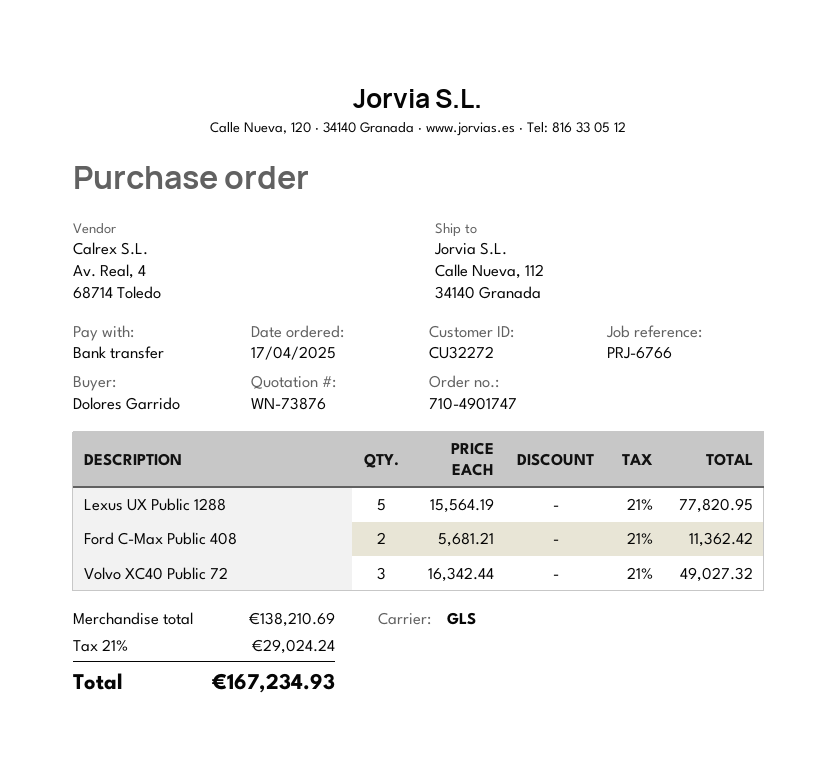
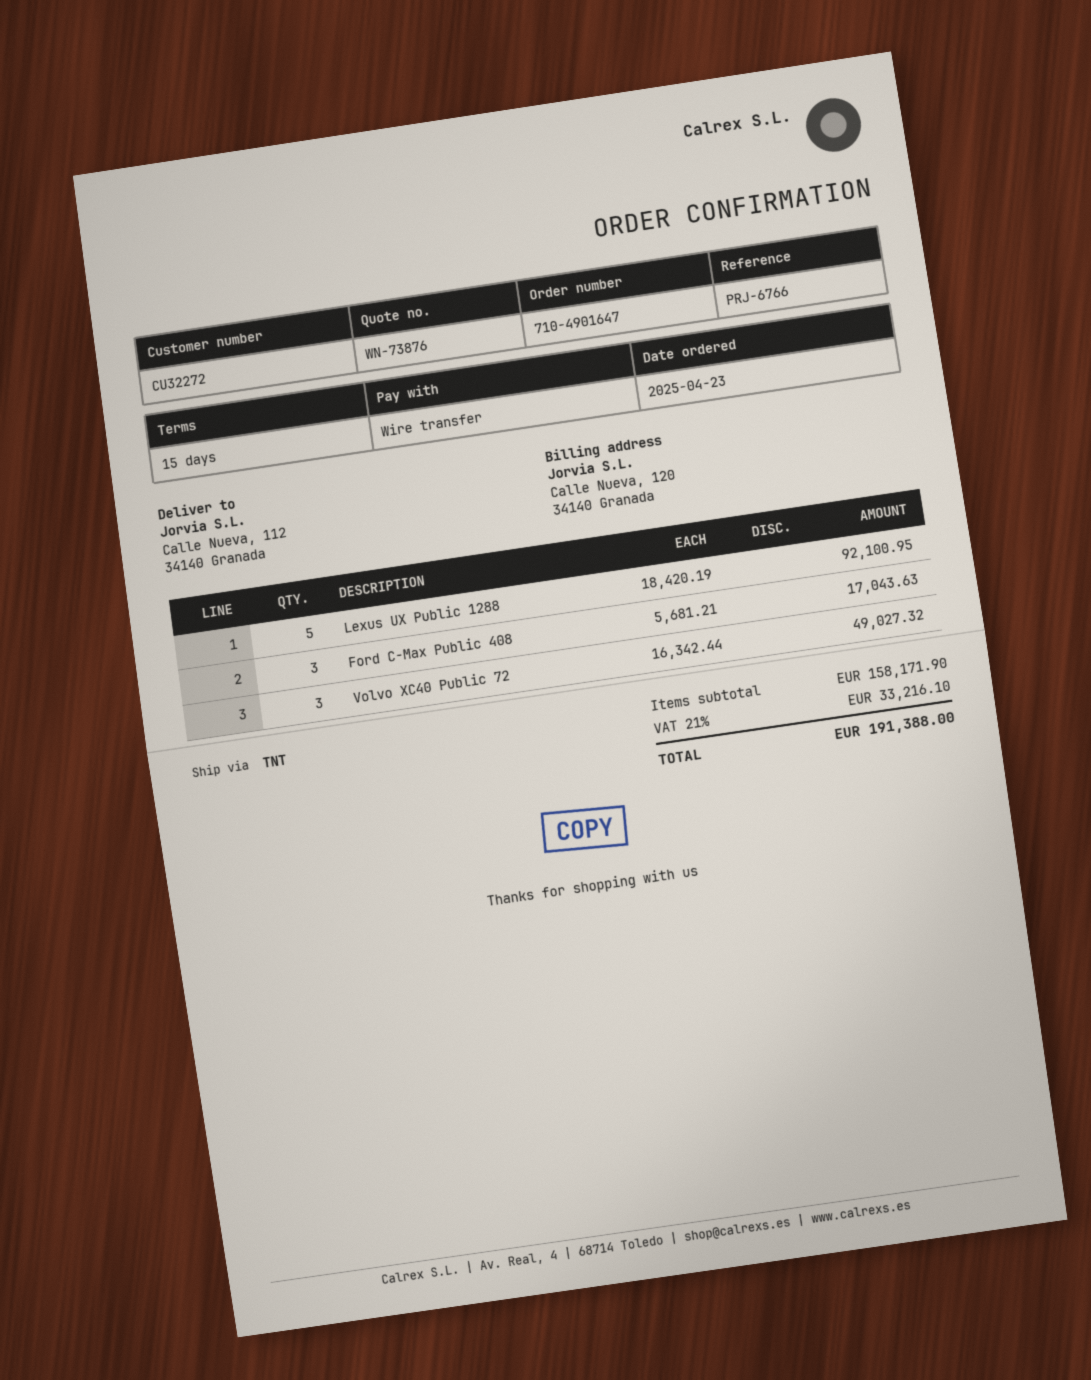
order number: 710-4901747 -> 710-4901647
order date: 2025-04-17 -> 2025-04-23
shipping method: GLS -> TNT
Lexus UX Public 1288: 5 x 15564.19 = 77820.95 -> 5 x 18420.19 = 92100.95
Ford C-Max Public 408: 2 x 5681.21 = 11362.42 -> 3 x 5681.21 = 17043.63
subtotal: 138210.69 -> 158171.90
tax: 21% = 29024.24 -> 21% = 33216.10
total: 167234.93 -> 191388.00

